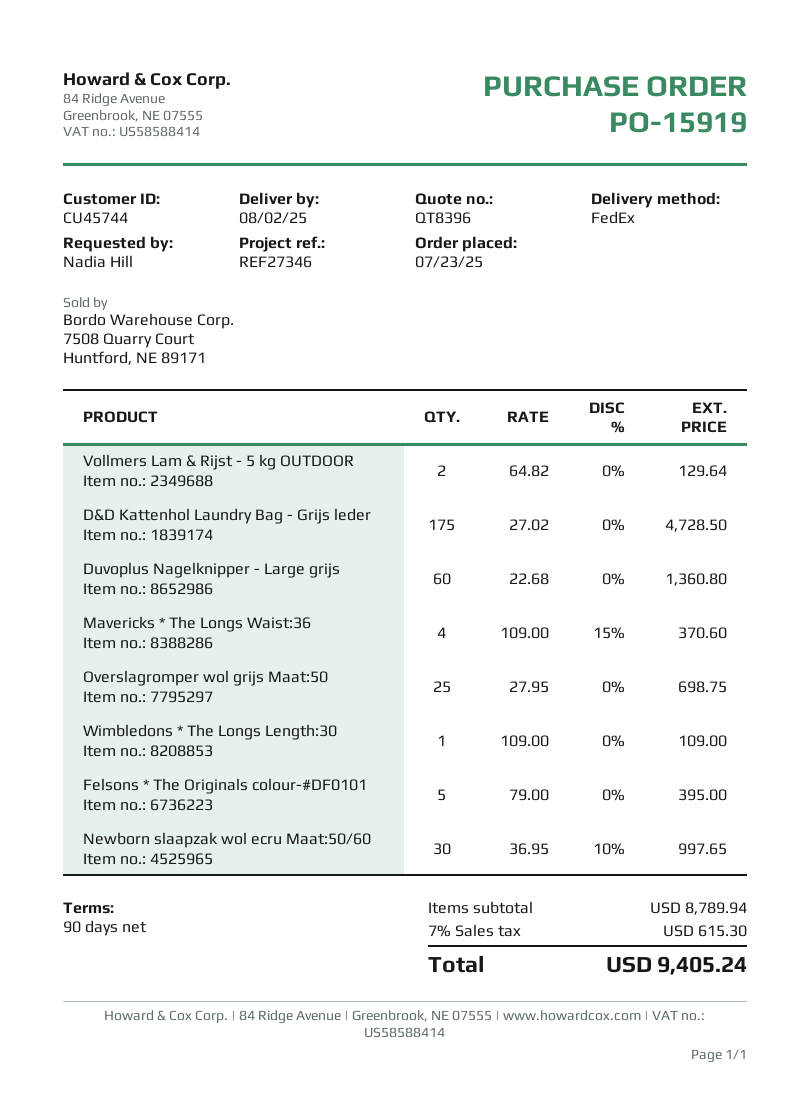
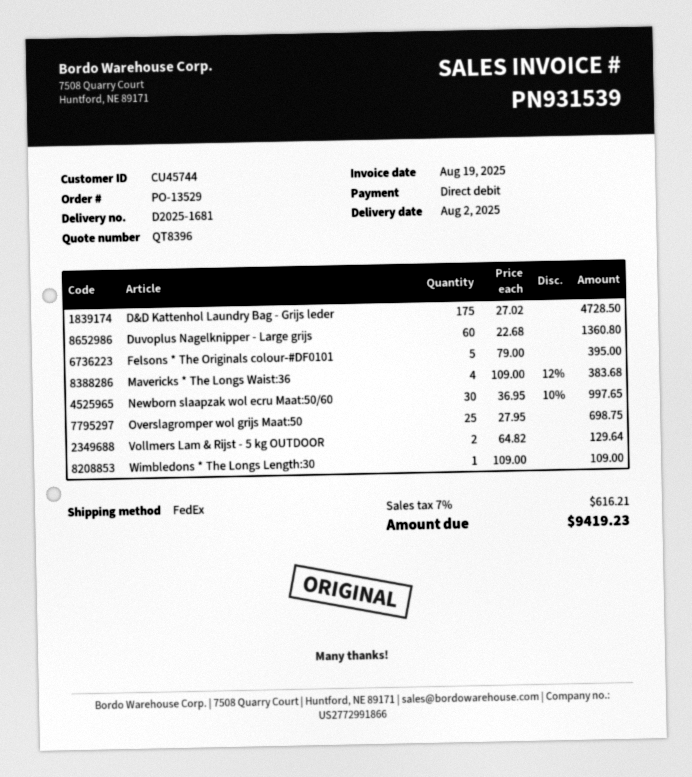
order number: PO-15919 -> PO-13529
Mavericks * The Longs Waist:36: 4 x 109.00 - 15% = 370.60 -> 4 x 109.00 - 12% = 383.68
tax: 7% = 615.30 -> 7% = 616.21
total: 9405.24 -> 9419.23

